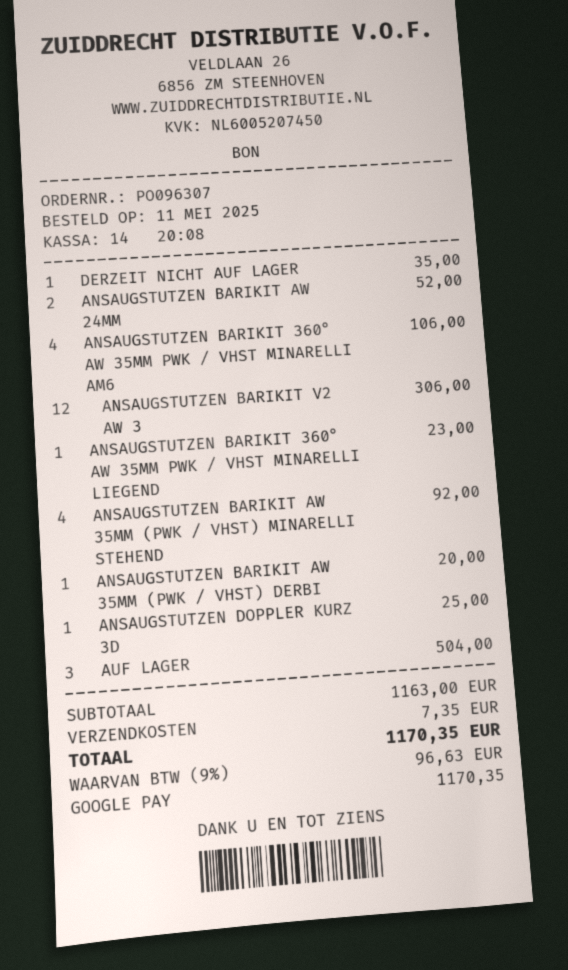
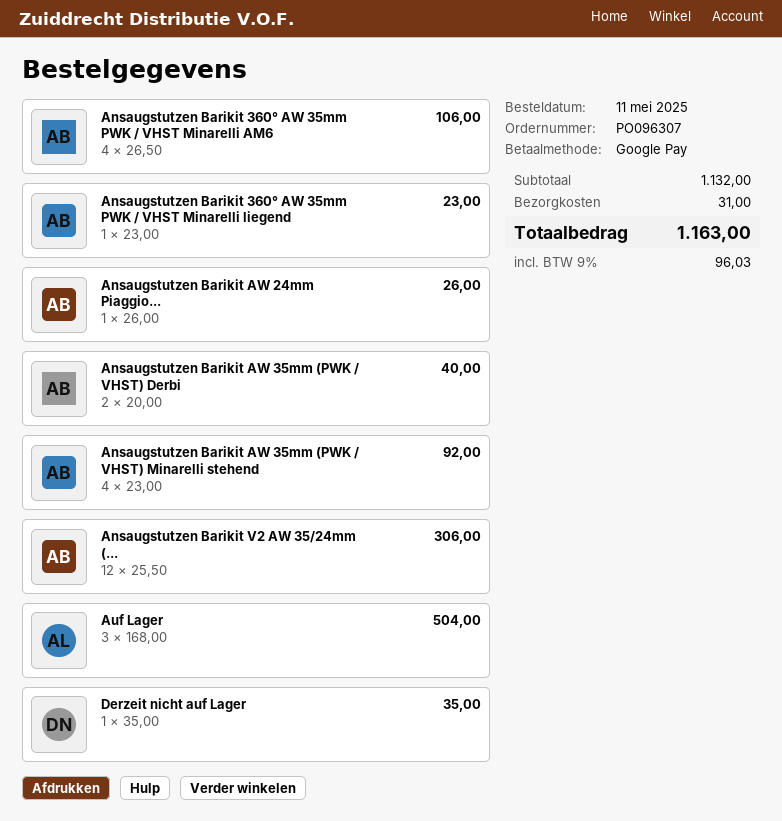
ANSAUGSTUTZEN BARIKIT AW 24MM: 2 for 52.00 -> 1 for 26.00
ANSAUGSTUTZEN BARIKIT AW 35MM (PWK / VHST) DERBI: 1 for 20.00 -> 2 for 40.00
ANSAUGSTUTZEN DOPPLER KURZ 3D: 1 for 25.00 -> none
subtotal: 1163.00 -> 1132.00
shipping: 7.35 -> 31.00
tax: 9% = 96.63 -> 9% = 96.03
total: 1170.35 -> 1163.00

